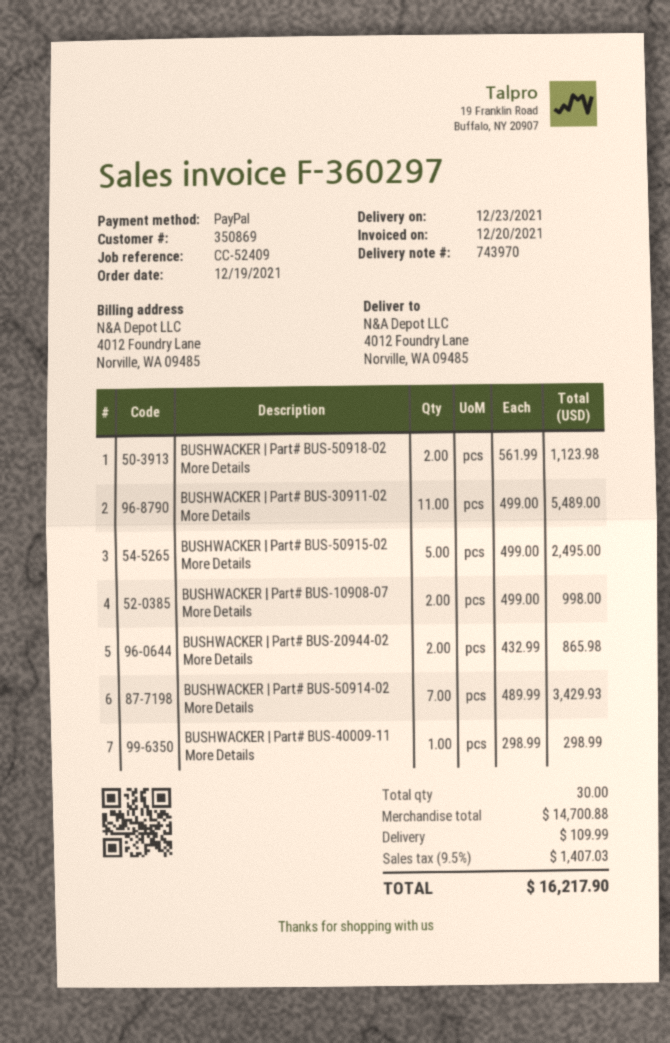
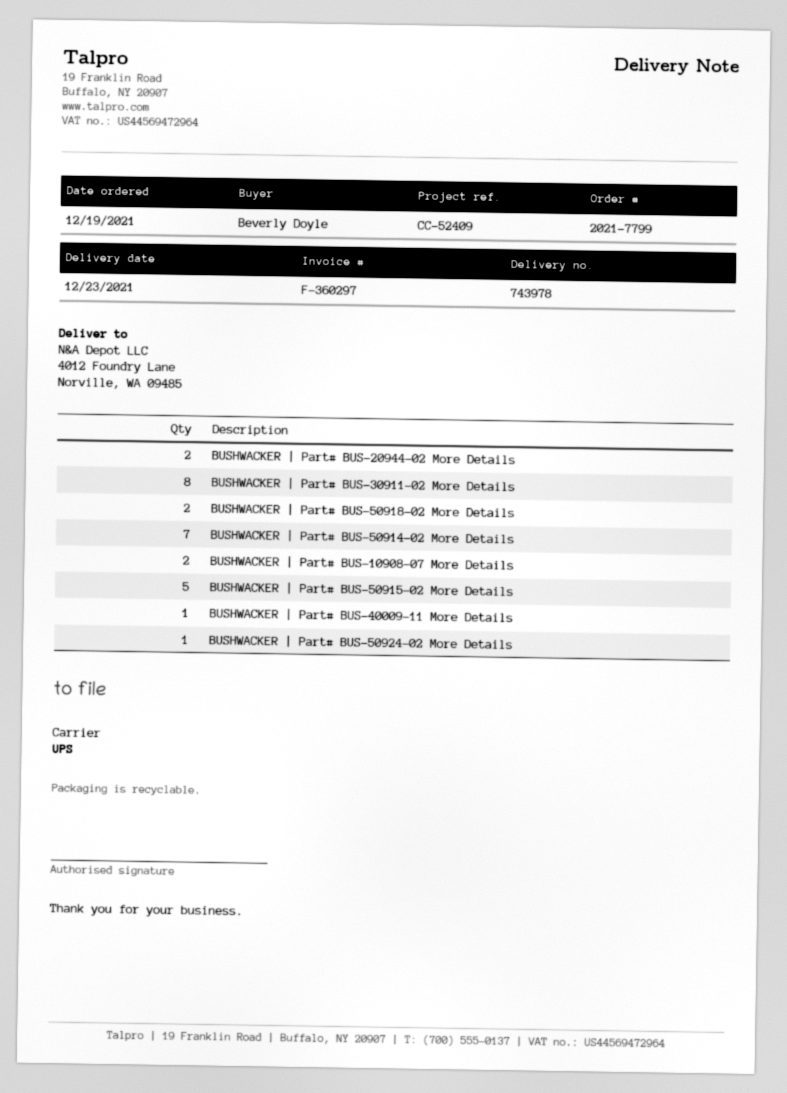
delivery note number: 743970 -> 743978
BUSHWACKER | Part# BUS-30911-02 More Details: 11 -> 8
BUSHWACKER | Part# BUS-50924-02 More Details: none -> 1

